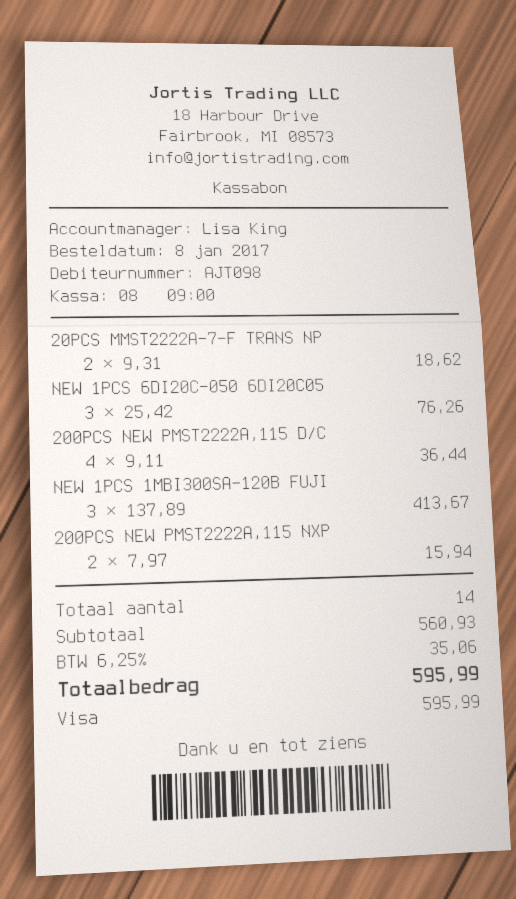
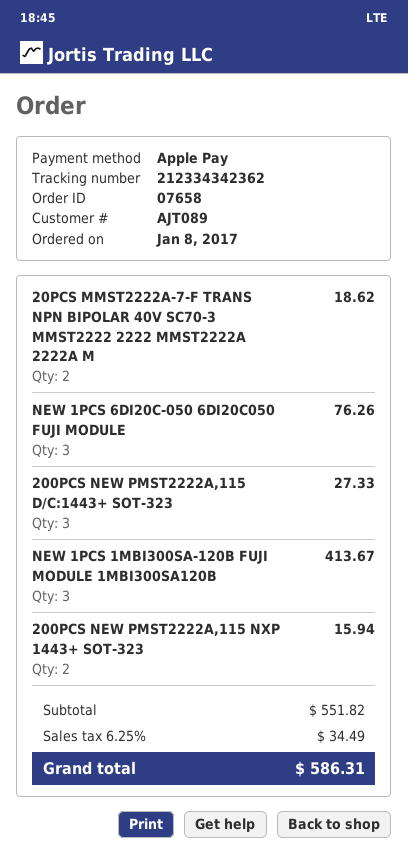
customer number: AJT098 -> AJT089
payment method: Visa -> Apple Pay
200PCS NEW PMST2222A,115 D/C: 4 for 36.44 -> 3 for 27.33
subtotal: 560.93 -> 551.82
tax: 6.25% = 35.06 -> 6.25% = 34.49
total: 595.99 -> 586.31

